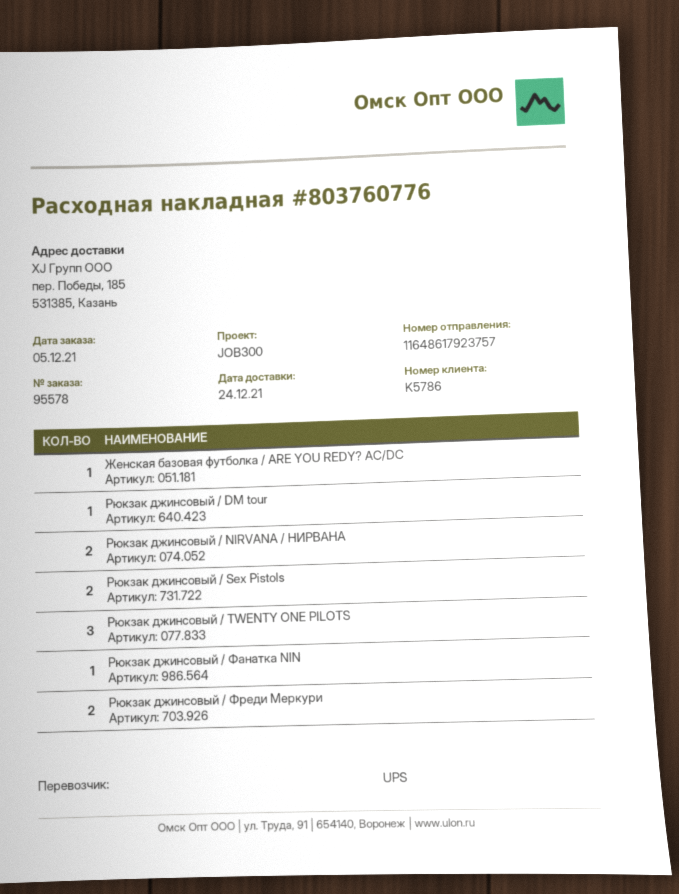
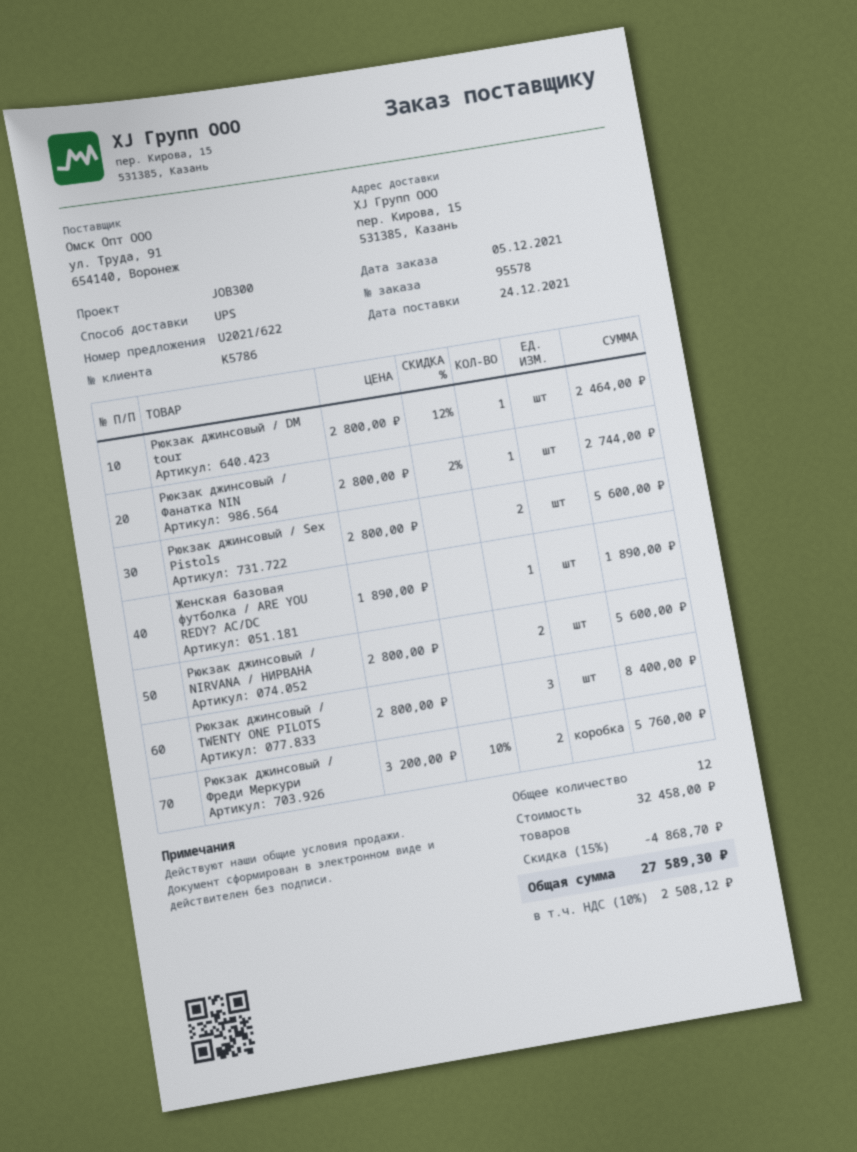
ship to: пер. Победы, 185, 531385, Казань -> пер. Кирова, 15, 531385, Казань

